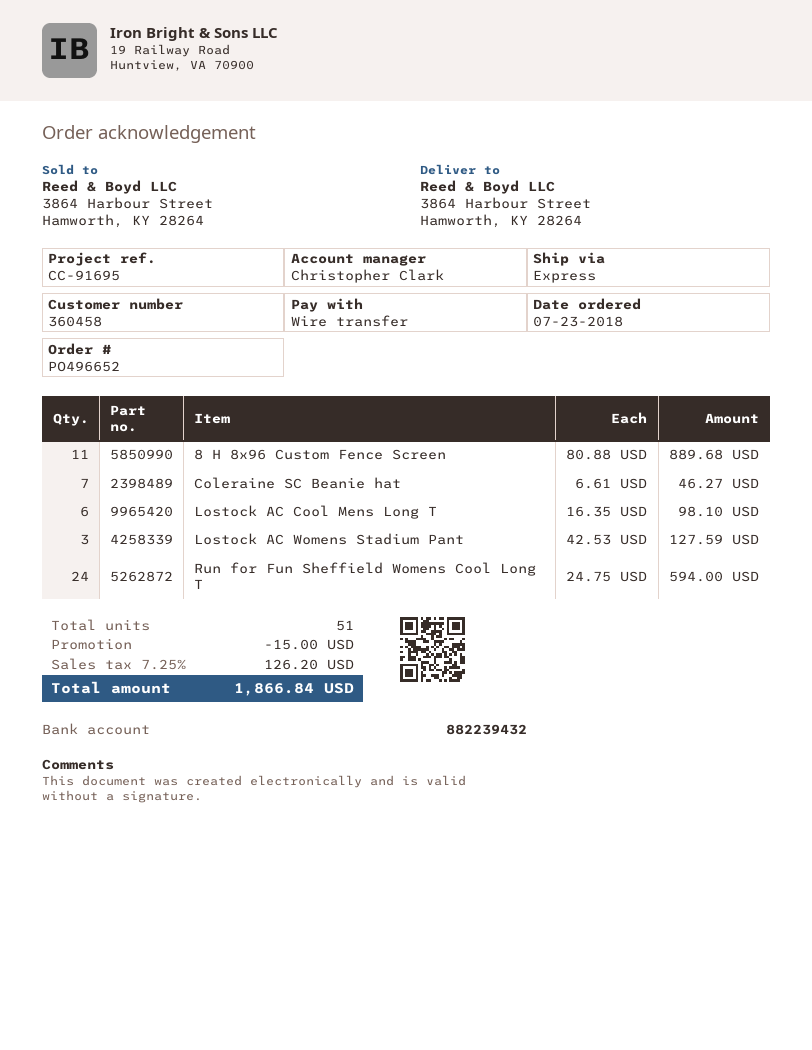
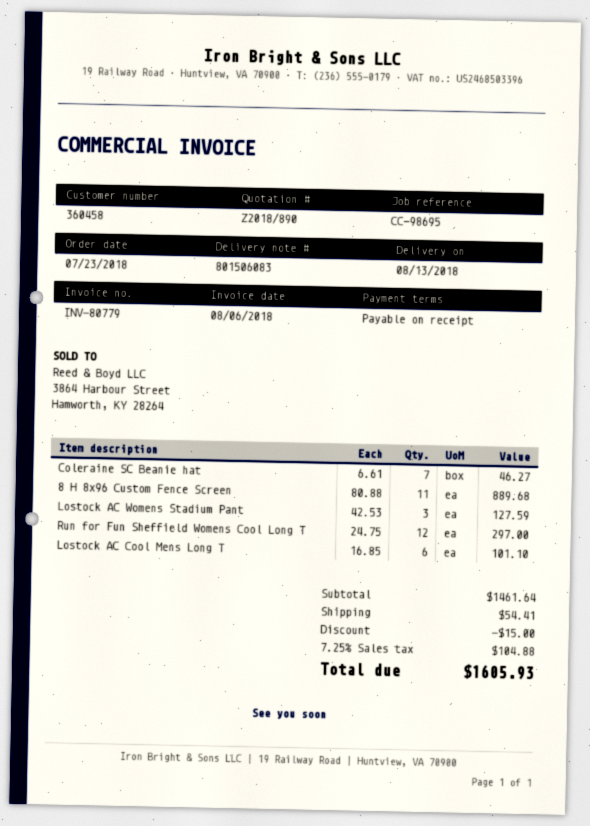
reference: CC-91695 -> CC-98695
Lostock AC Cool Mens Long T: 6 x 16.35 = 98.10 -> 6 x 16.85 = 101.10
Run for Fun Sheffield Womens Cool Long T: 24 x 24.75 = 594.00 -> 12 x 24.75 = 297.00
shipping: none -> 54.41
tax: 7.25% = 126.20 -> 7.25% = 104.88
total: 1866.84 -> 1605.93

